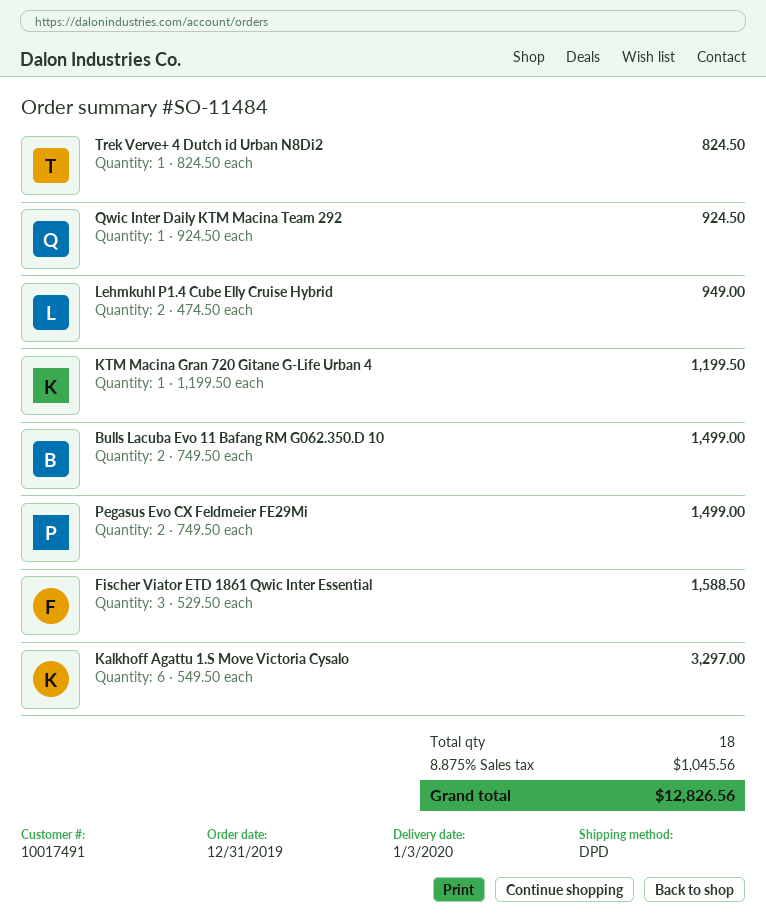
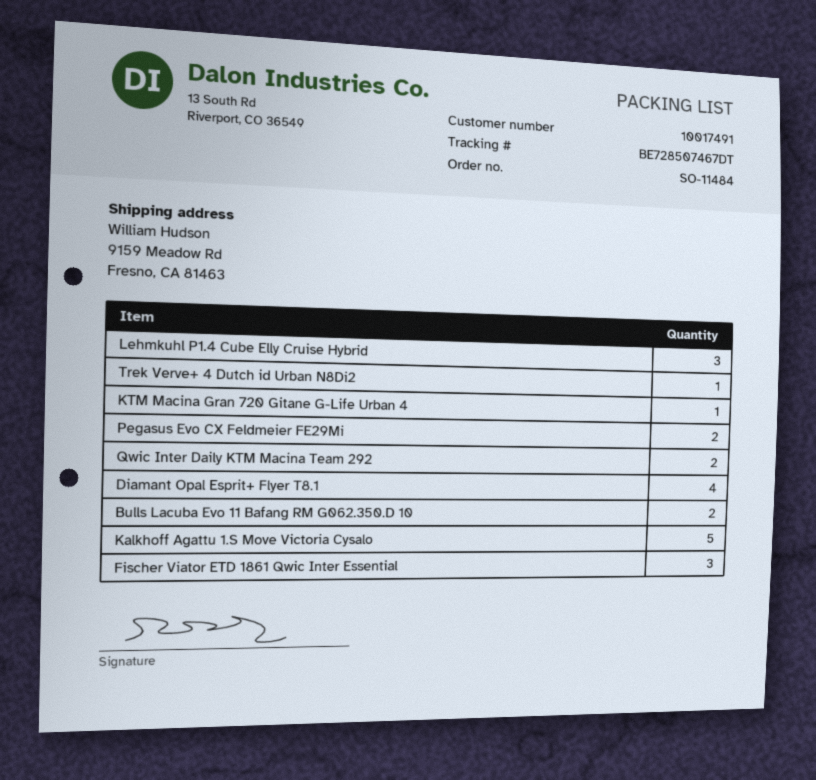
Qwic Inter Daily KTM Macina Team 292: 1 -> 2
Lehmkuhl P1.4 Cube Elly Cruise Hybrid: 2 -> 3
Kalkhoff Agattu 1.S Move Victoria Cysalo: 6 -> 5
Diamant Opal Esprit+ Flyer T8.1: none -> 4

